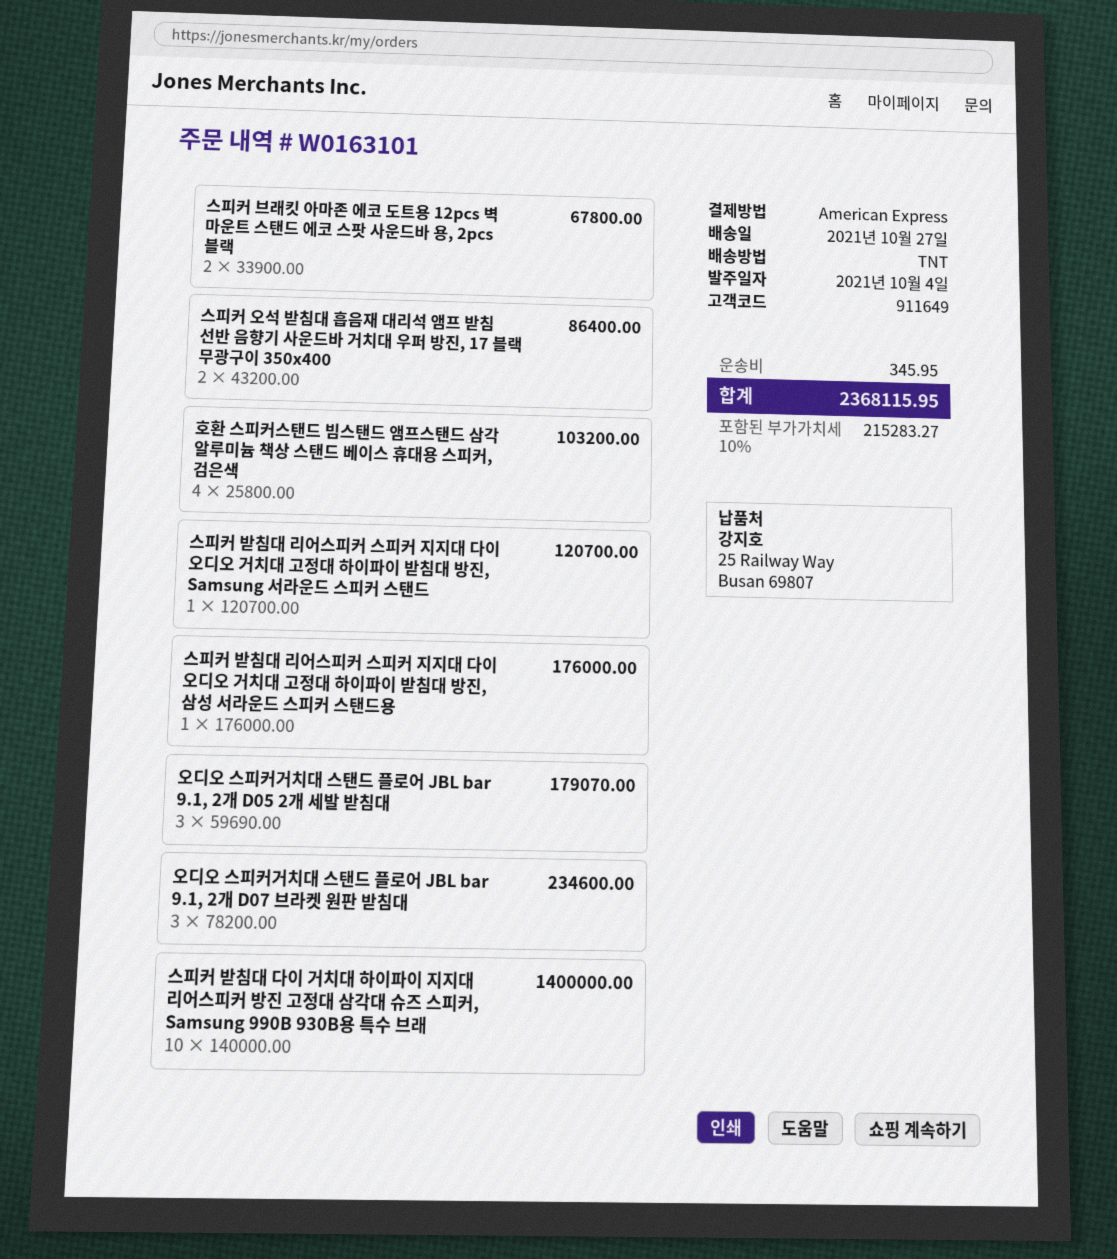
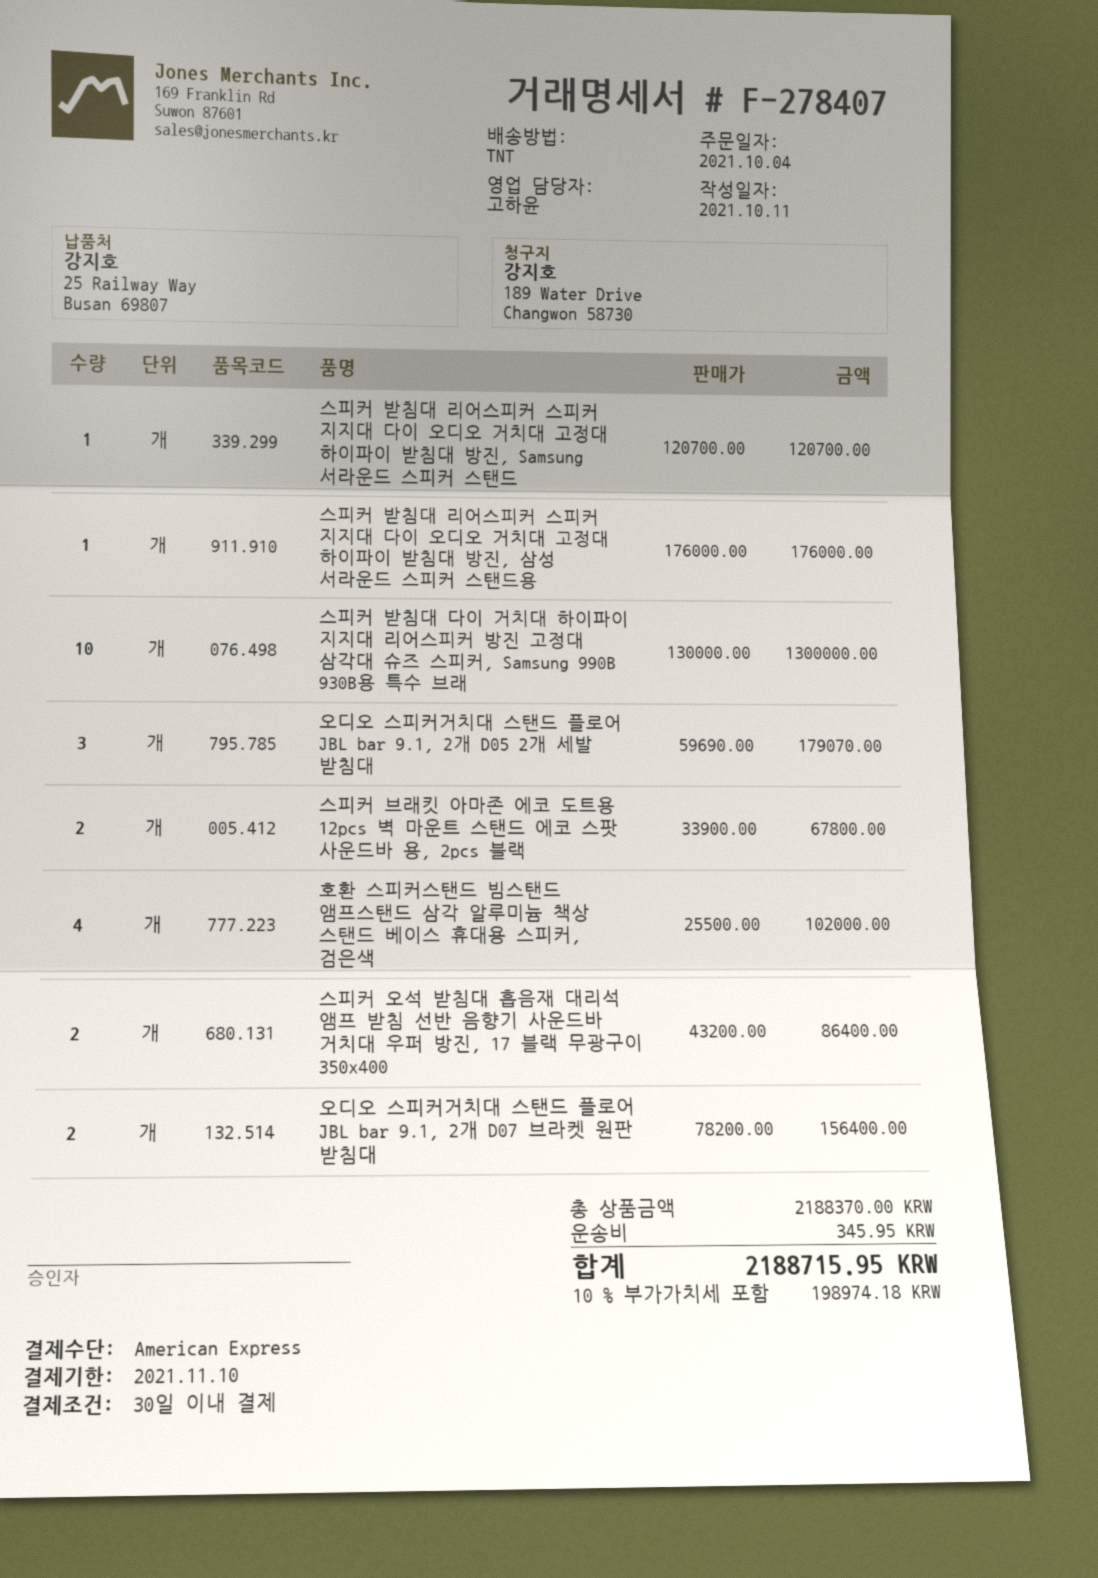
호환 스피커스탠드 빔스탠드 앰프스탠드 삼각 알루미늄 책상 스탠드 베이스 휴대용 스피커, 검은색: 4 x 25800.00 = 103200.00 -> 4 x 25500.00 = 102000.00
오디오 스피커거치대 스탠드 플로어 JBL bar 9.1, 2개 D07 브라켓 원판 받침대: 3 x 78200.00 = 234600.00 -> 2 x 78200.00 = 156400.00
스피커 받침대 다이 거치대 하이파이 지지대 리어스피커 방진 고정대 삼각대 슈즈 스피커, Samsung 990B 930B용 특수 브래: 10 x 140000.00 = 1400000.00 -> 10 x 130000.00 = 1300000.00
tax: 10% = 215283.27 -> 10% = 198974.18
total: 2368115.95 -> 2188715.95

